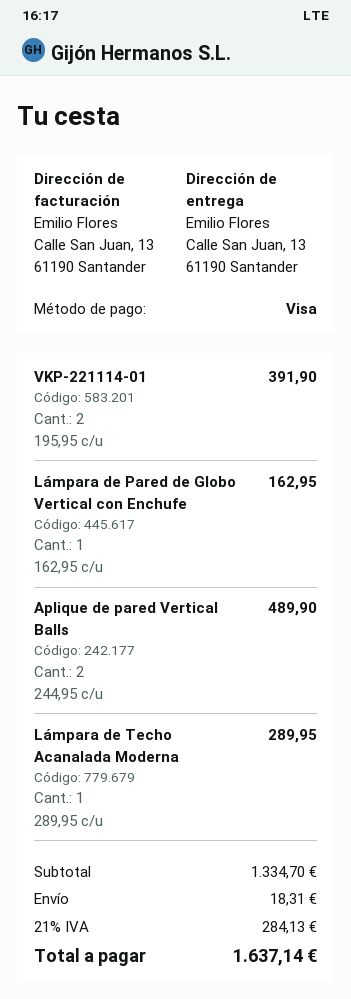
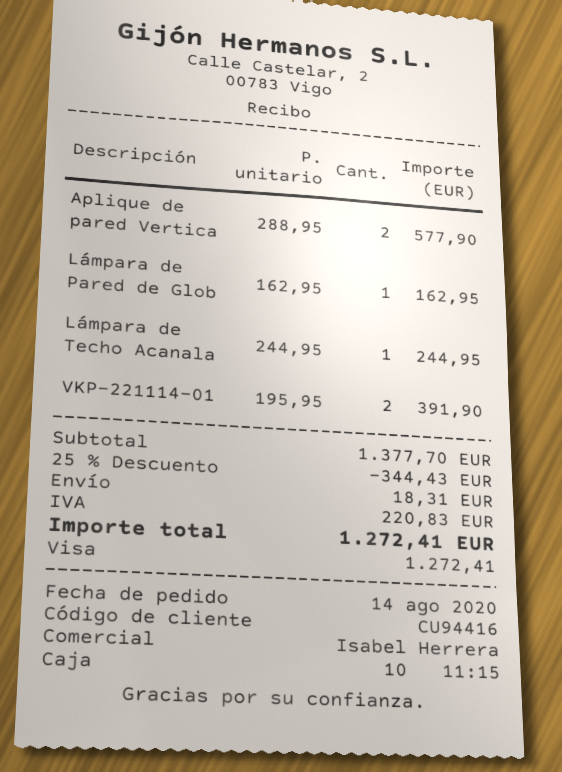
Aplique de pared Vertical Balls: 2 x 244.95 = 489.90 -> 2 x 288.95 = 577.90
Lámpara de Techo Acanalada Moderna: 1 x 289.95 = 289.95 -> 1 x 244.95 = 244.95
subtotal: 1334.70 -> 1377.70
discount: none -> 25% = 344.43
tax: 284.13 -> 220.83
total: 1637.14 -> 1272.41

